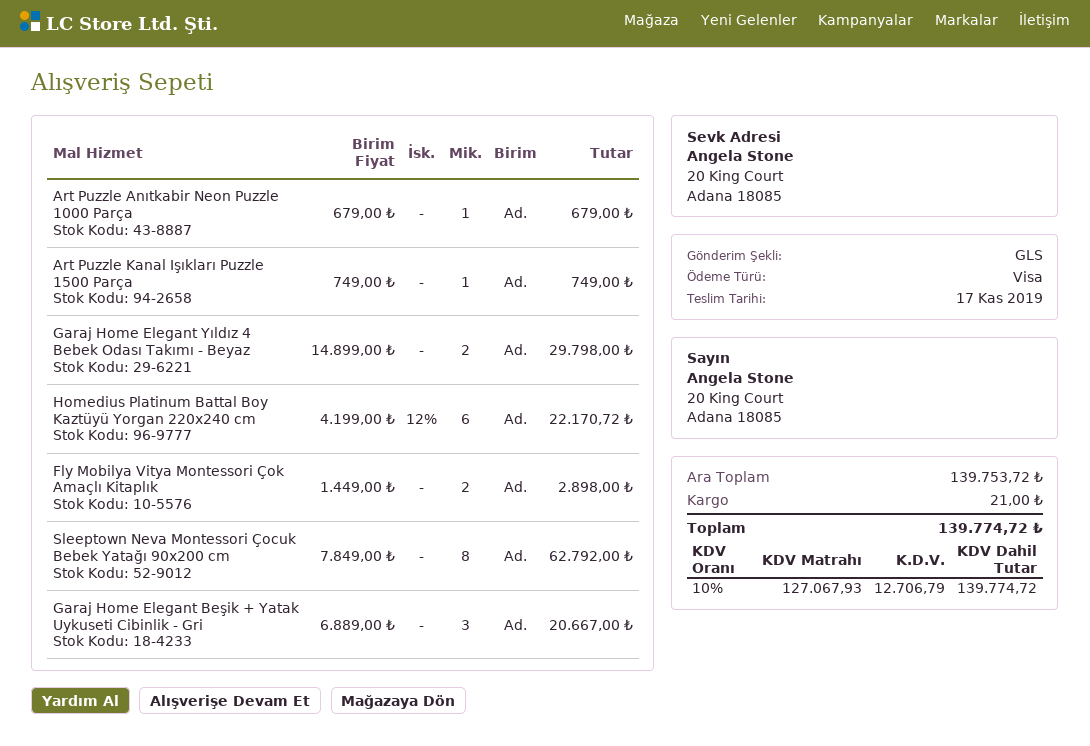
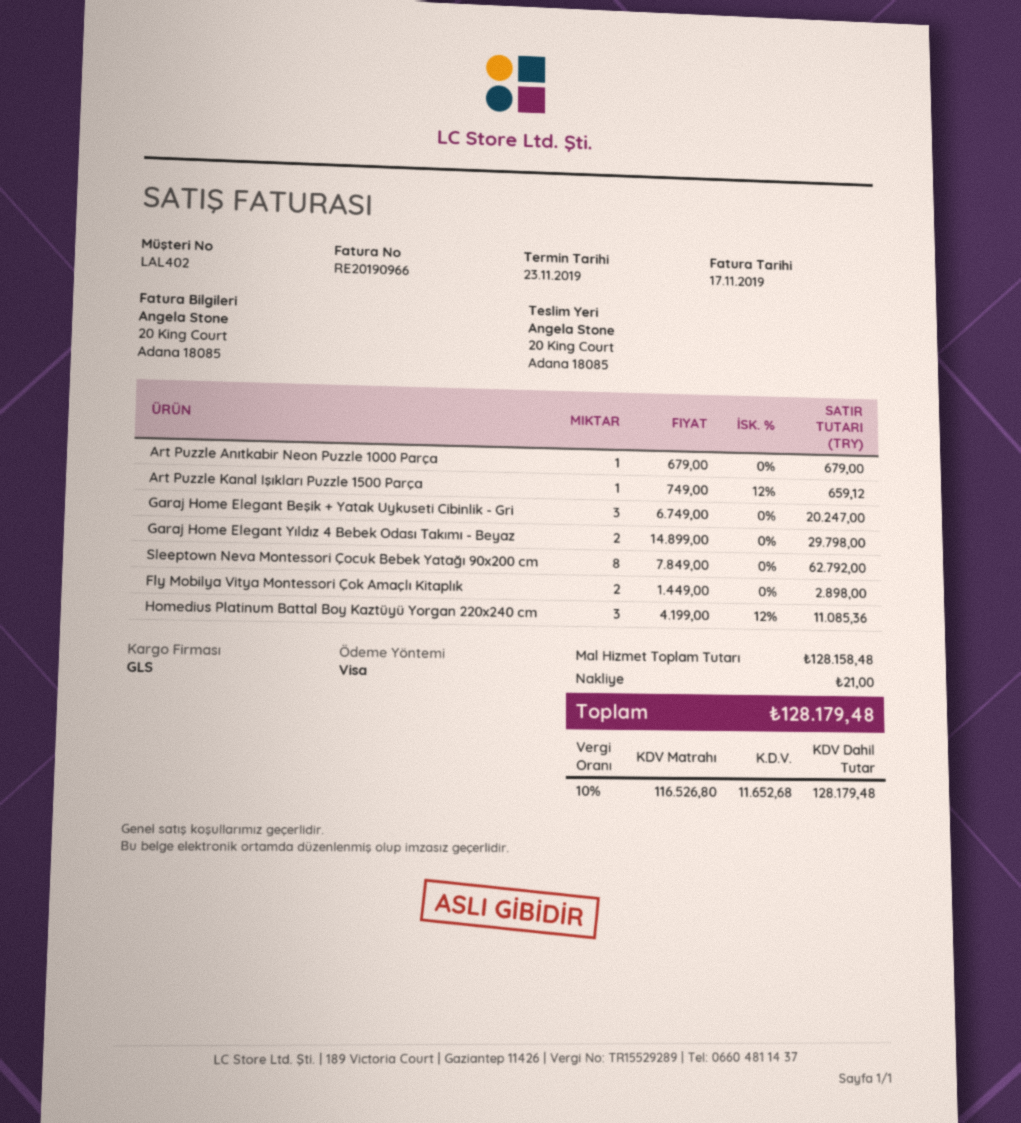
delivery date: 2019-11-17 -> 2019-11-23
Art Puzzle Kanal Işıkları Puzzle 1500 Parça: 1 x 749.00 = 749.00 -> 1 x 749.00 - 12% = 659.12
Homedius Platinum Battal Boy Kaztüyü Yorgan 220x240 cm: 6 x 4199.00 - 12% = 22170.72 -> 3 x 4199.00 - 12% = 11085.36
Garaj Home Elegant Beşik + Yatak Uykuseti Cibinlik - Gri: 3 x 6889.00 = 20667.00 -> 3 x 6749.00 = 20247.00
subtotal: 139753.72 -> 128158.48
net: 127067.93 -> 116526.80
tax: 10% = 12706.79 -> 10% = 11652.68
total: 139774.72 -> 128179.48

